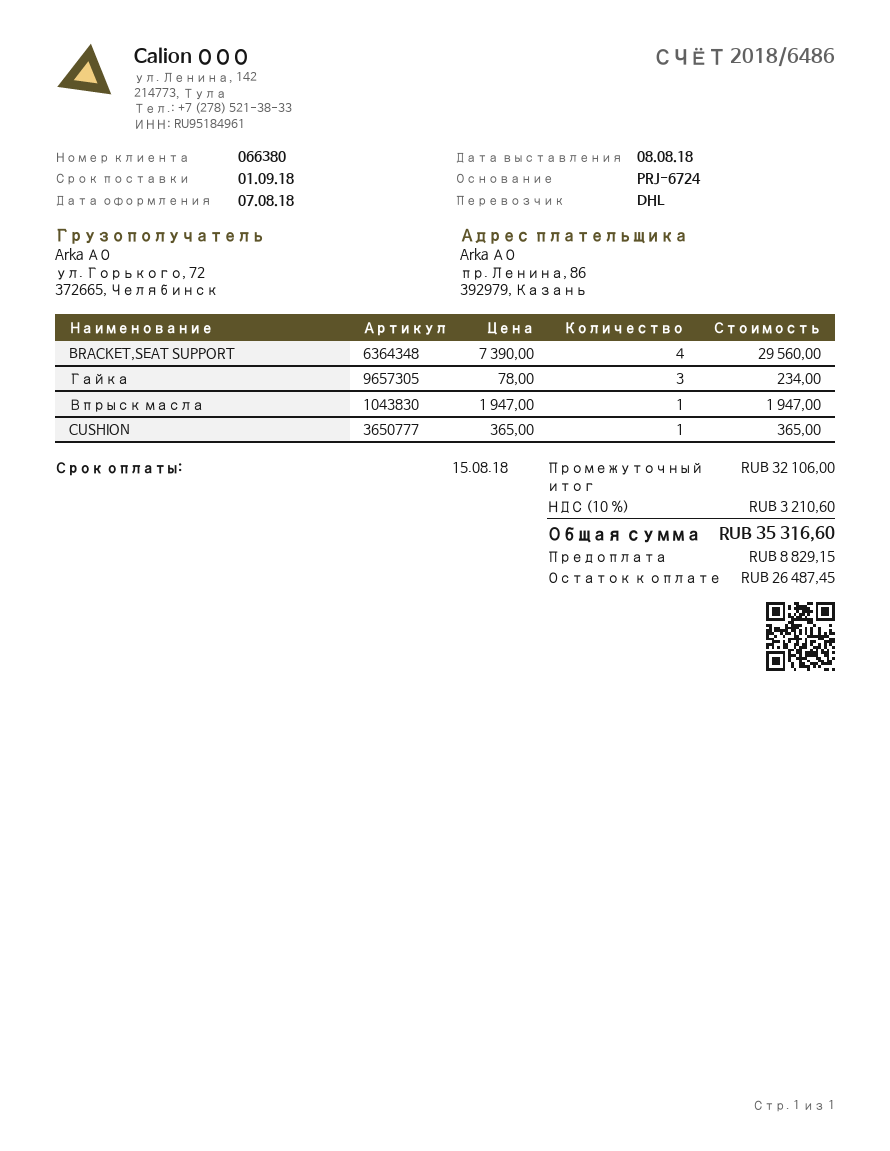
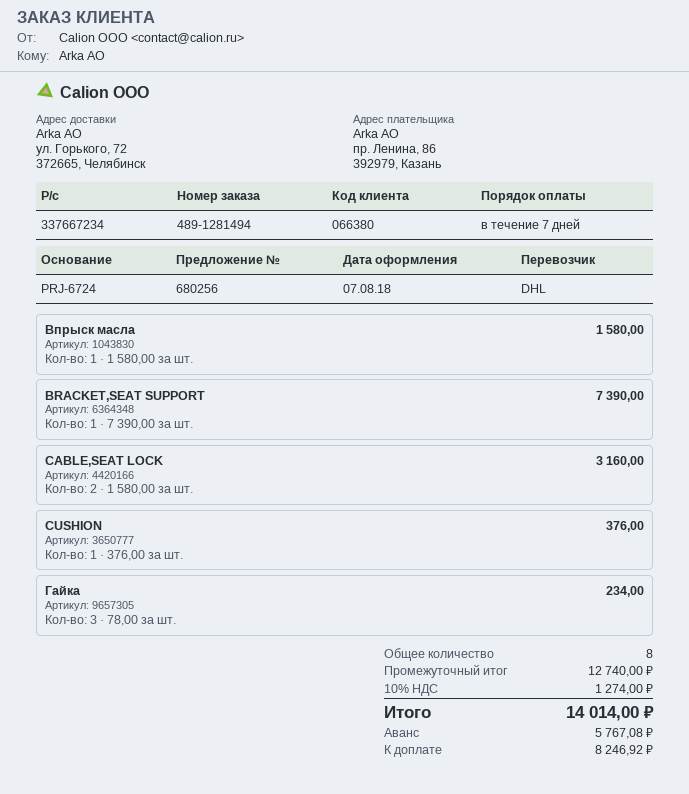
BRACKET,SEAT SUPPORT: 4 x 7390.00 = 29560.00 -> 1 x 7390.00 = 7390.00
Впрыск масла: 1 x 1947.00 = 1947.00 -> 1 x 1580.00 = 1580.00
CUSHION: 1 x 365.00 = 365.00 -> 1 x 376.00 = 376.00
CABLE,SEAT LOCK: none -> 2 x 1580.00 = 3160.00
subtotal: 32106.00 -> 12740.00
tax: 10% = 3210.60 -> 10% = 1274.00
total: 35316.60 -> 14014.00
deposit: 8829.15 -> 5767.08
balance: 26487.45 -> 8246.92

